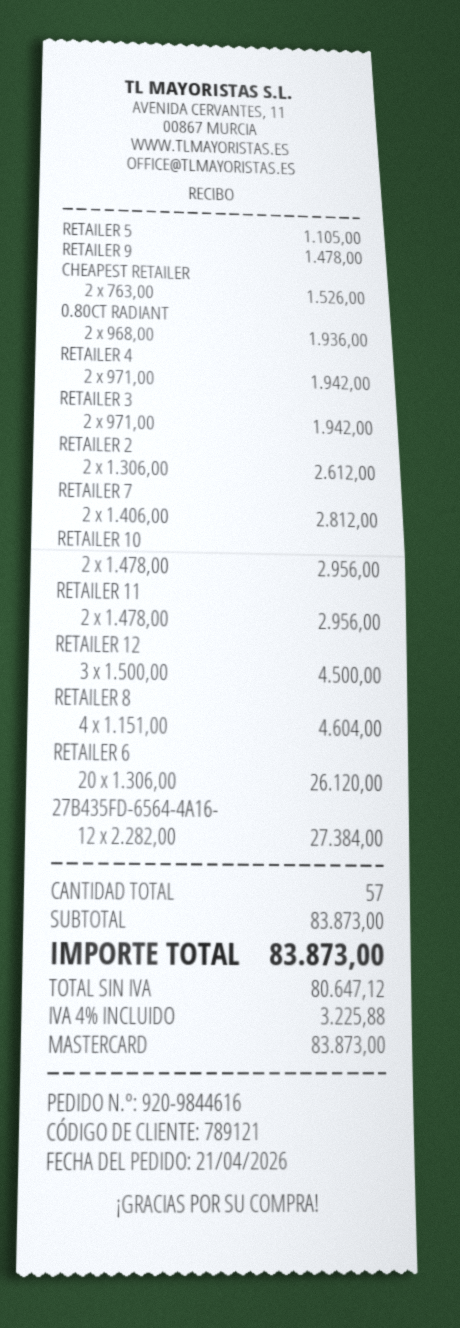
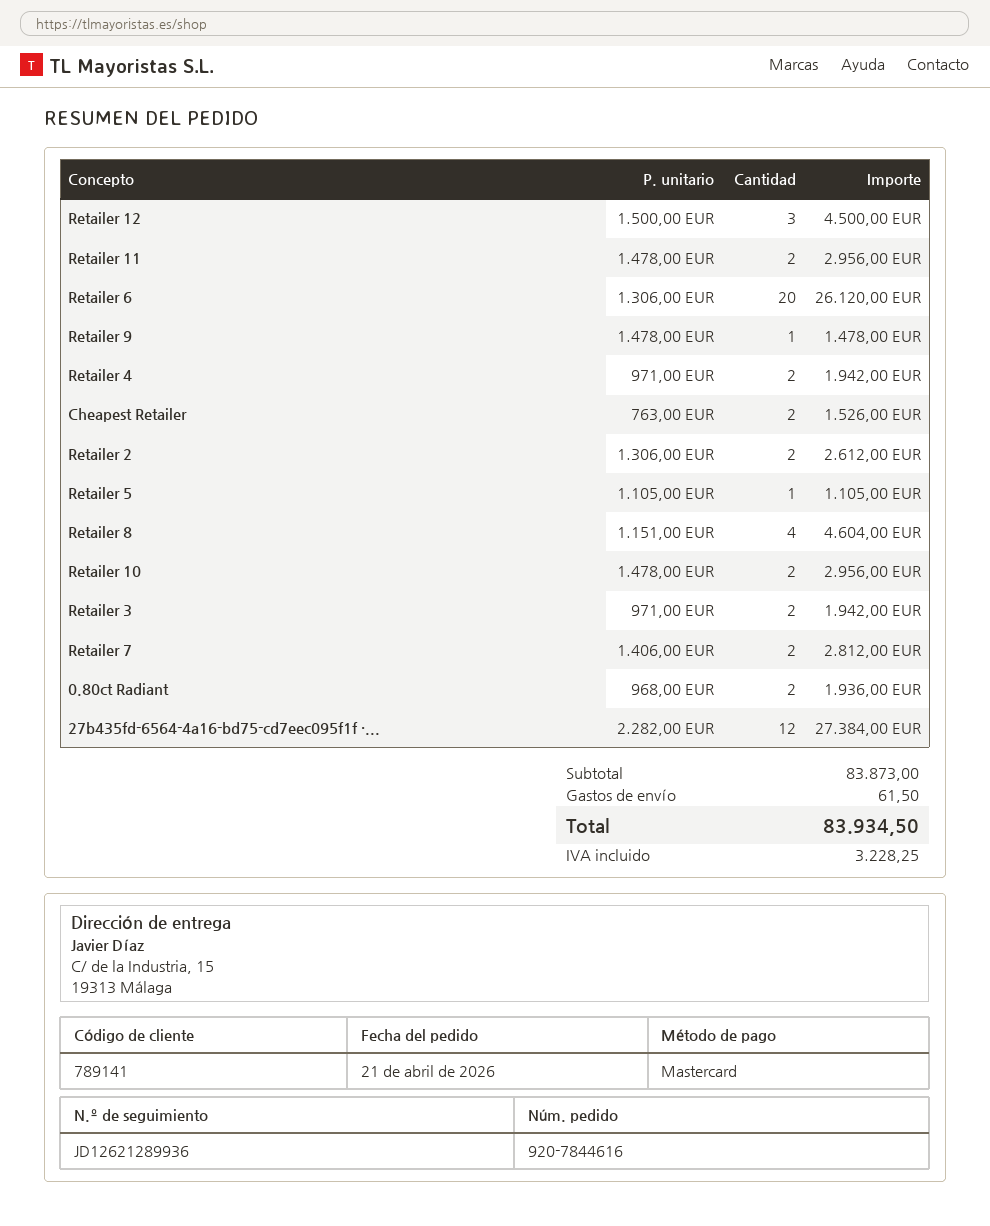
order number: 920-9844616 -> 920-7844616
customer number: 789121 -> 789141
shipping: none -> 61.50
tax: 3225.88 -> 3228.25
total: 83873.00 -> 83934.50

